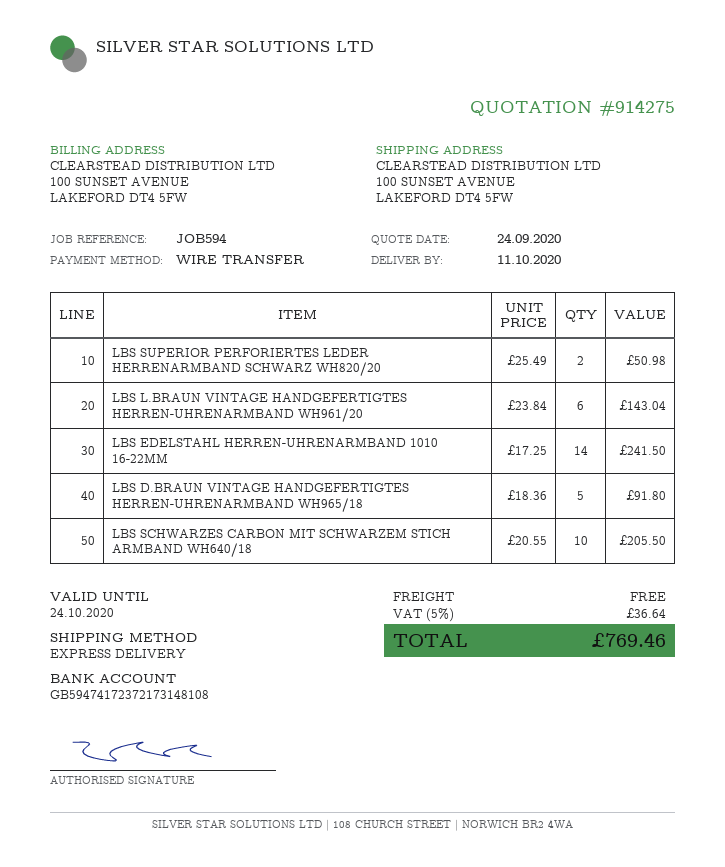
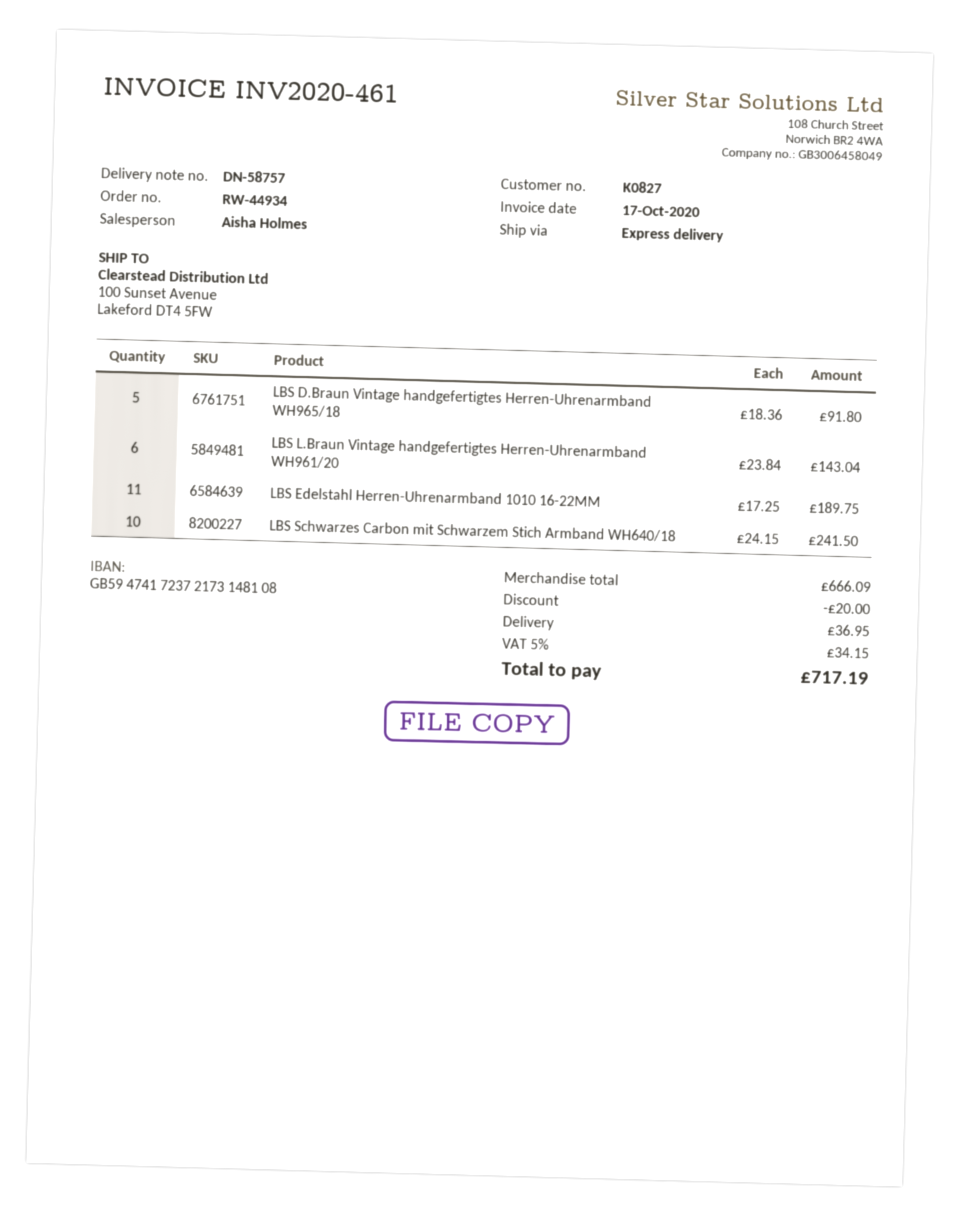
LBS SUPERIOR PERFORIERTES LEDER HERRENARMBAND SCHWARZ WH820/20: 2 x 25.49 = 50.98 -> none
LBS EDELSTAHL HERREN-UHRENARMBAND 1010 16-22MM: 14 x 17.25 = 241.50 -> 11 x 17.25 = 189.75
LBS SCHWARZES CARBON MIT SCHWARZEM STICH ARMBAND WH640/18: 10 x 20.55 = 205.50 -> 10 x 24.15 = 241.50
discount: none -> 20.00
shipping: 0.00 -> 36.95
tax: 5% = 36.64 -> 5% = 34.15
total: 769.46 -> 717.19

